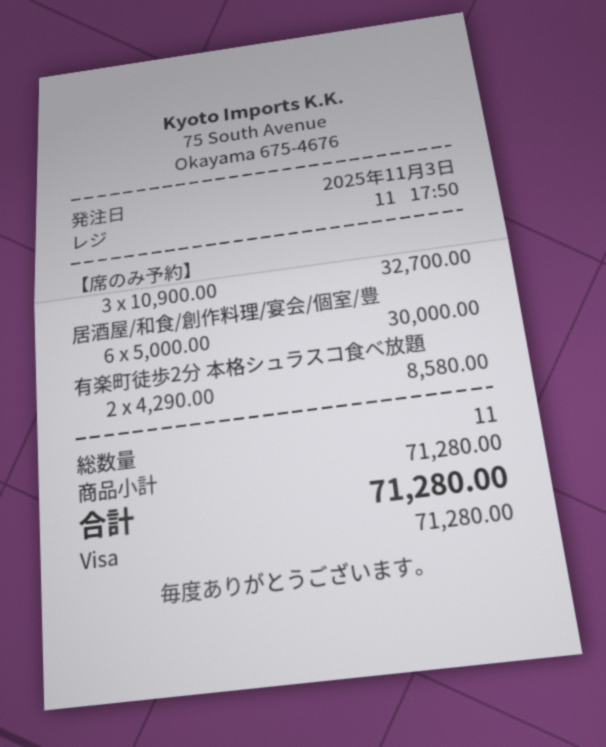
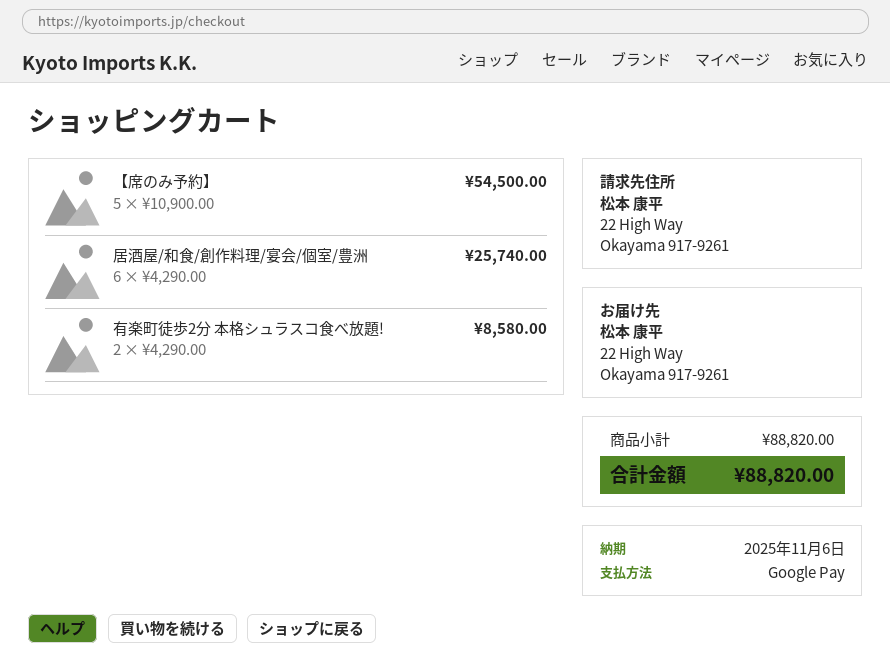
payment method: Visa -> Google Pay
【席のみ予約】: 3 x 10900.00 = 32700.00 -> 5 x 10900.00 = 54500.00
居酒屋/和食/創作料理/宴会/個室/豊: 6 x 5000.00 = 30000.00 -> 6 x 4290.00 = 25740.00
subtotal: 71280.00 -> 88820.00
total: 71280.00 -> 88820.00

